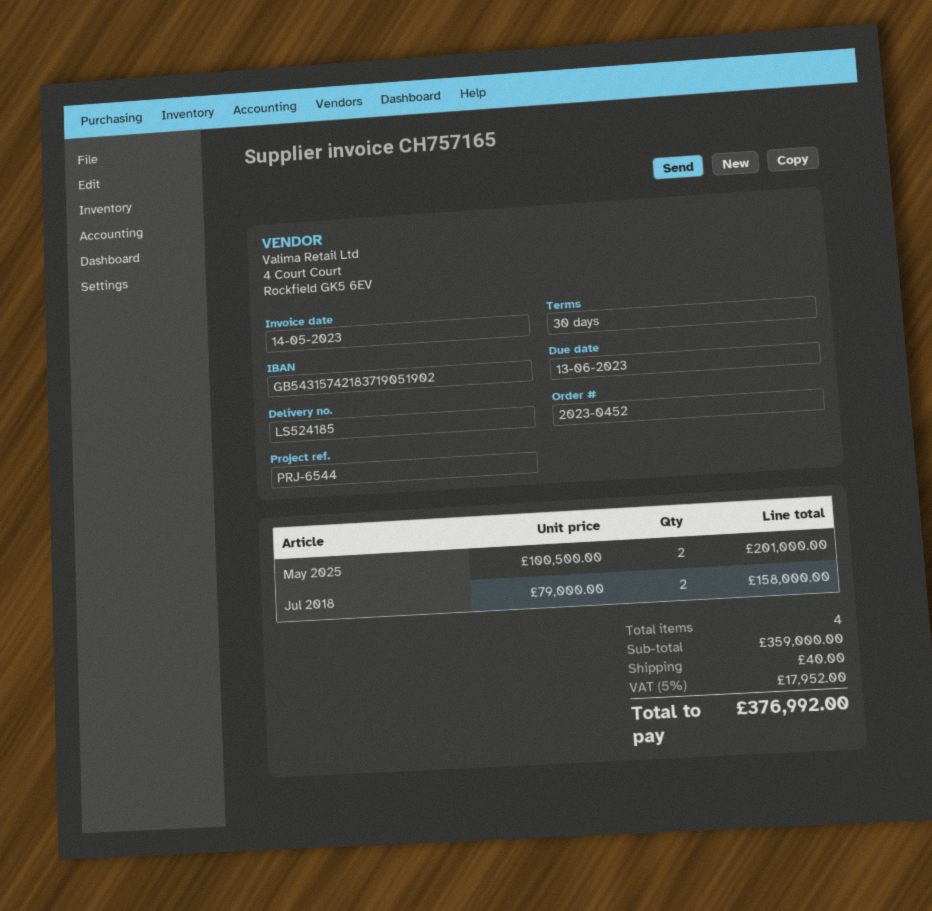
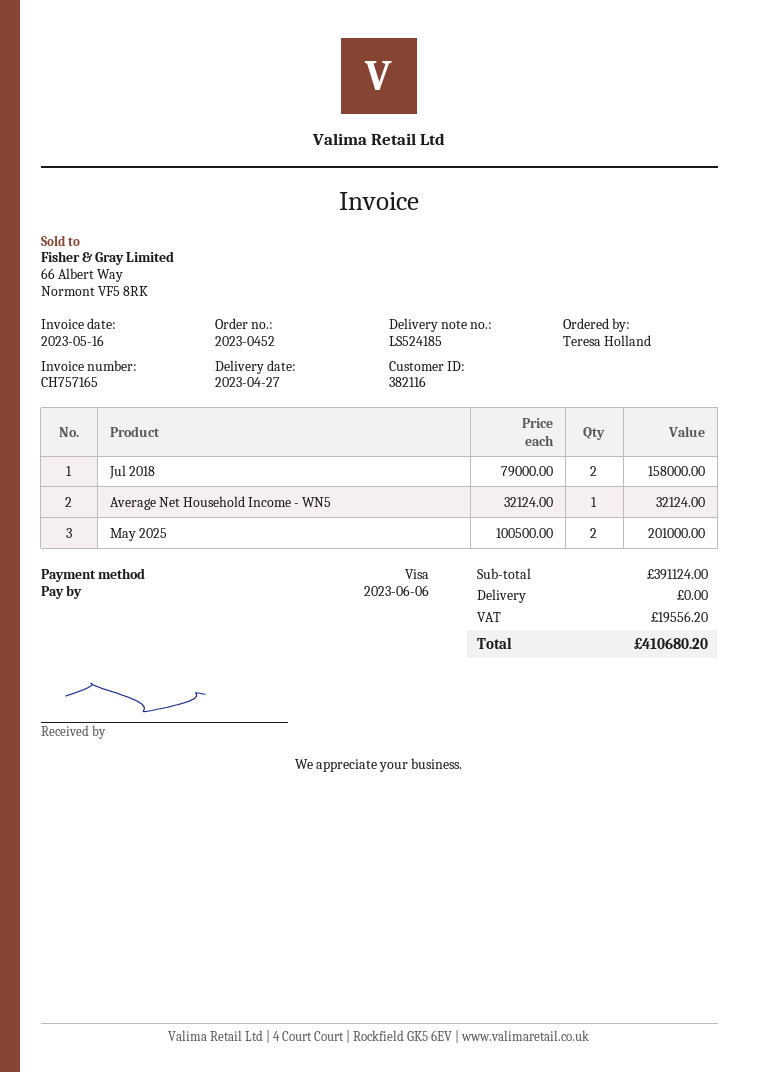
invoice date: 2023-05-14 -> 2023-05-16
due date: 2023-06-13 -> 2023-06-06
Average Net Household Income - WN5: none -> 1 x 32124.00 = 32124.00
subtotal: 359000.00 -> 391124.00
shipping: 40.00 -> 0.00
tax: 17952.00 -> 19556.20
total: 376992.00 -> 410680.20

